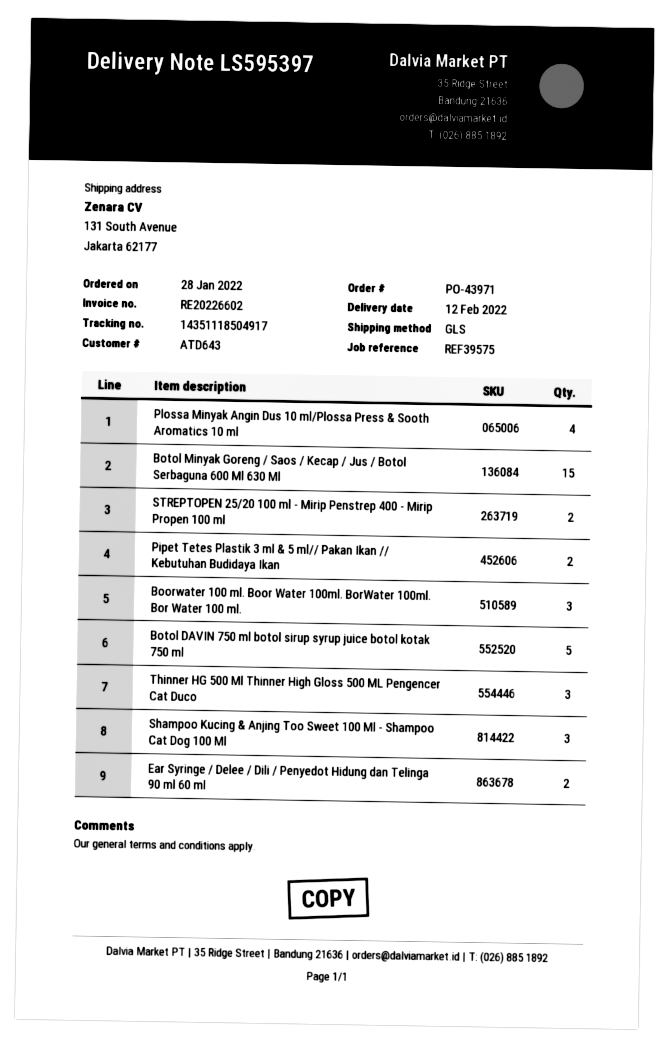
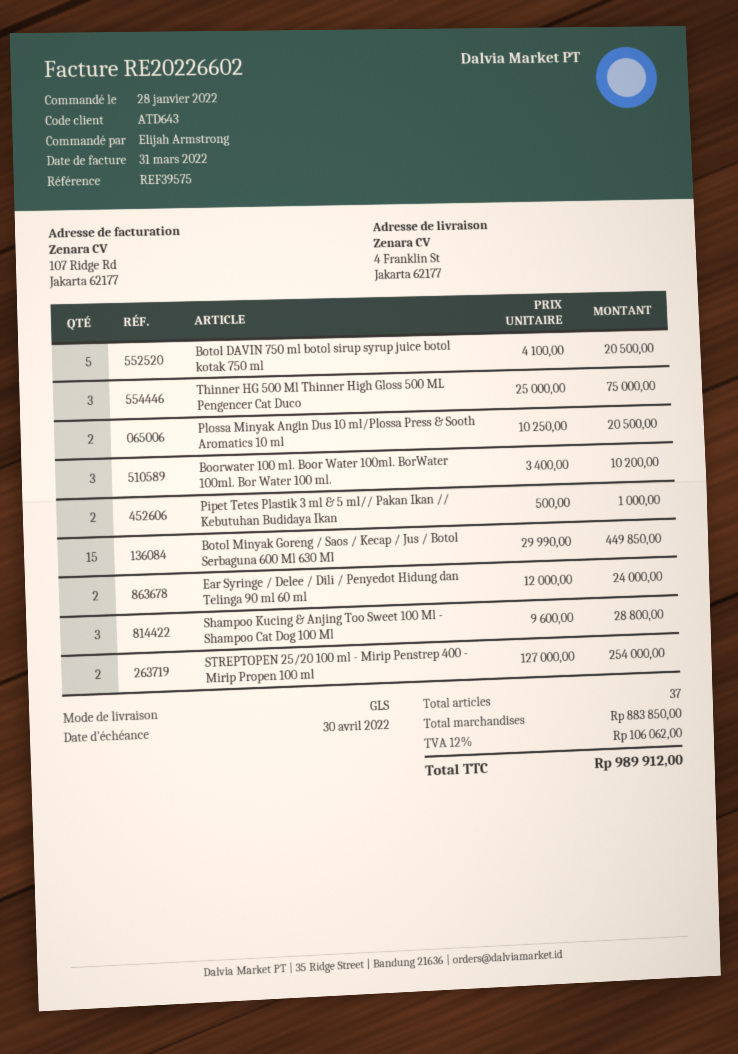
ship to: 131 South Avenue, Jakarta 62177 -> 4 Franklin St, Jakarta 62177
Plossa Minyak Angin Dus 10 ml/Plossa Press & Sooth Aromatics 10 ml: 4 -> 2

